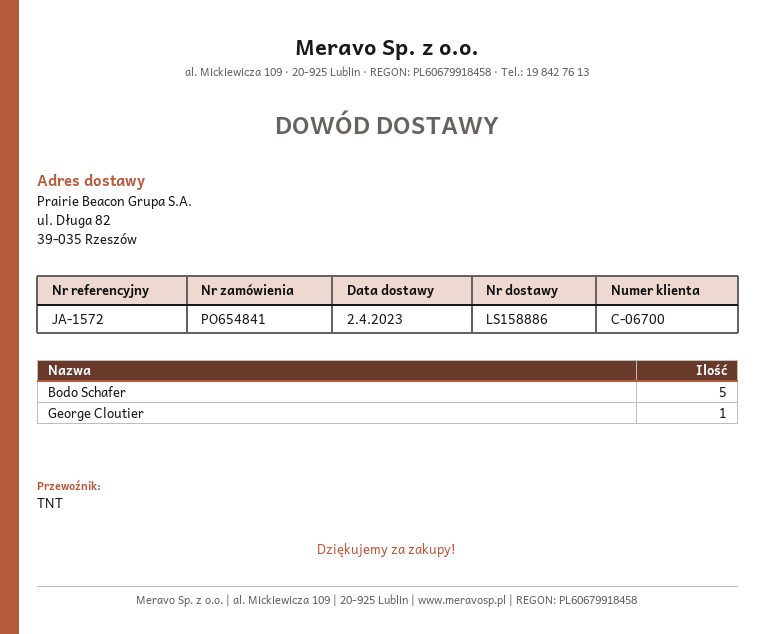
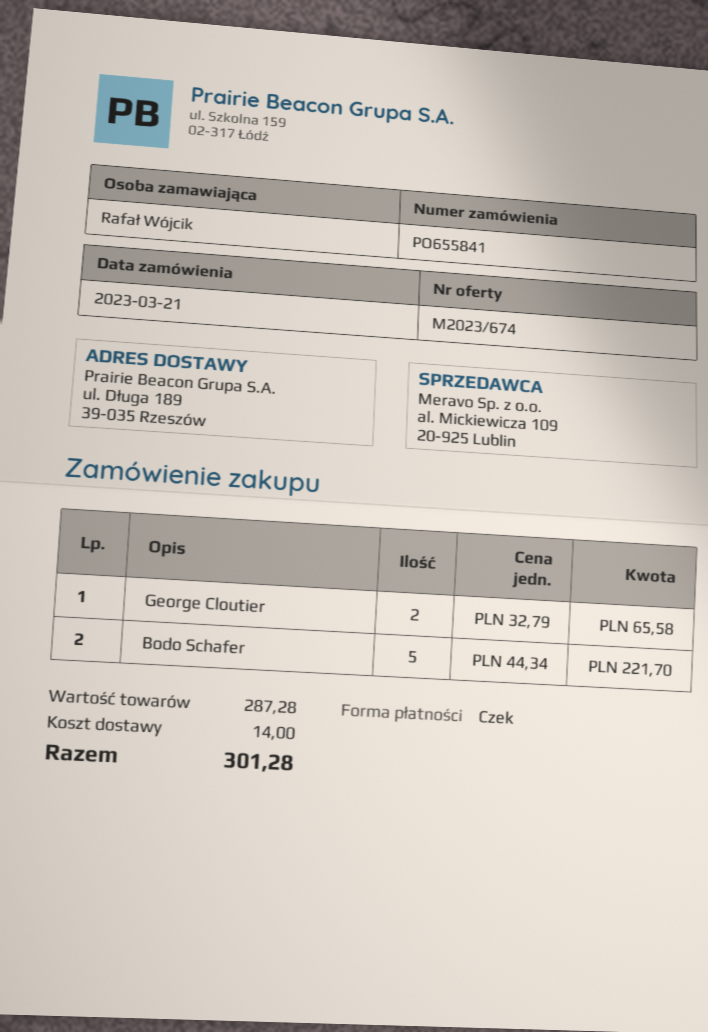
order number: PO654841 -> PO655841
ship to: ul. Długa 82, 39-035 Rzeszów -> ul. Długa 189, 39-035 Rzeszów
George Cloutier: 1 -> 2

